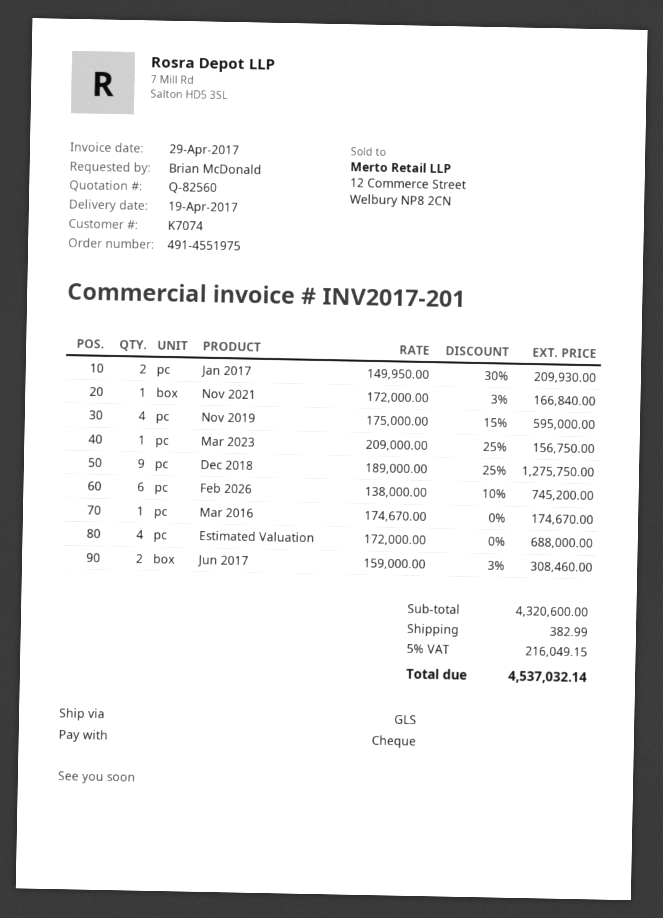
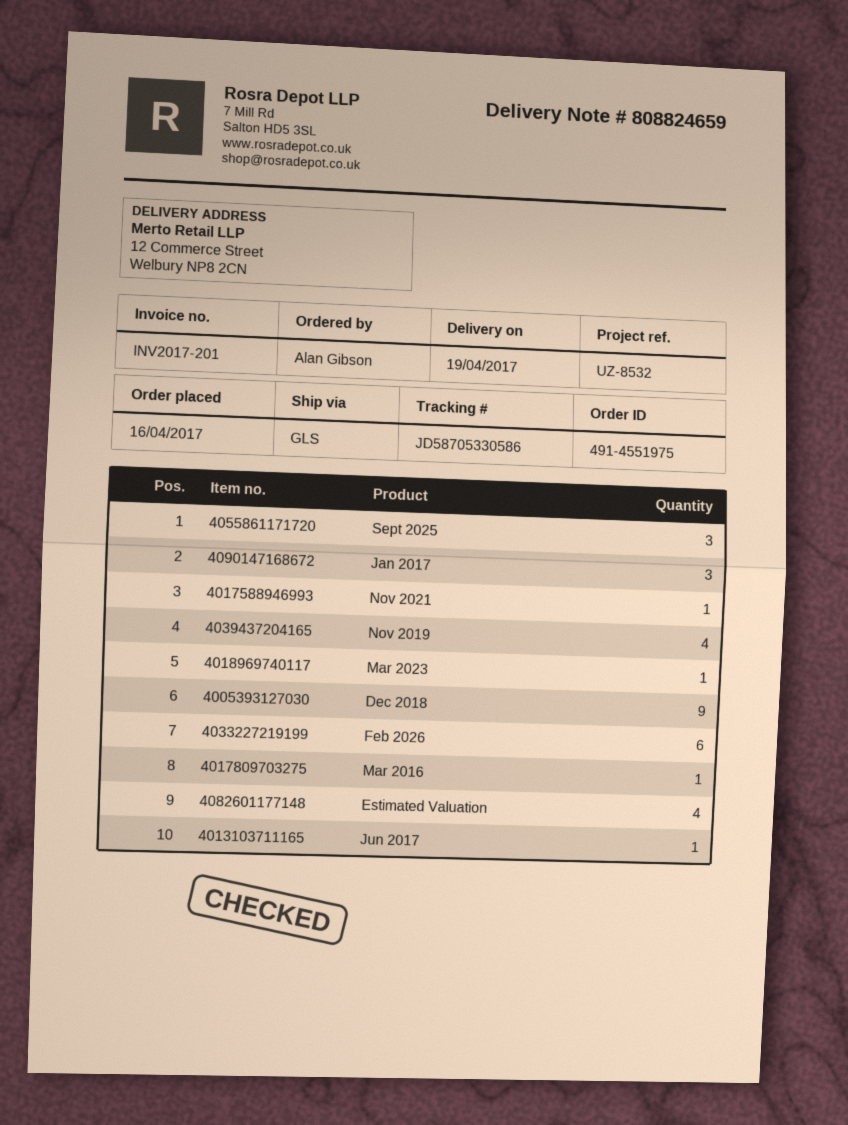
ordered by: Brian McDonald -> Alan Gibson
Jan 2017: 2 -> 3
Jun 2017: 2 -> 1
Sept 2025: none -> 3

